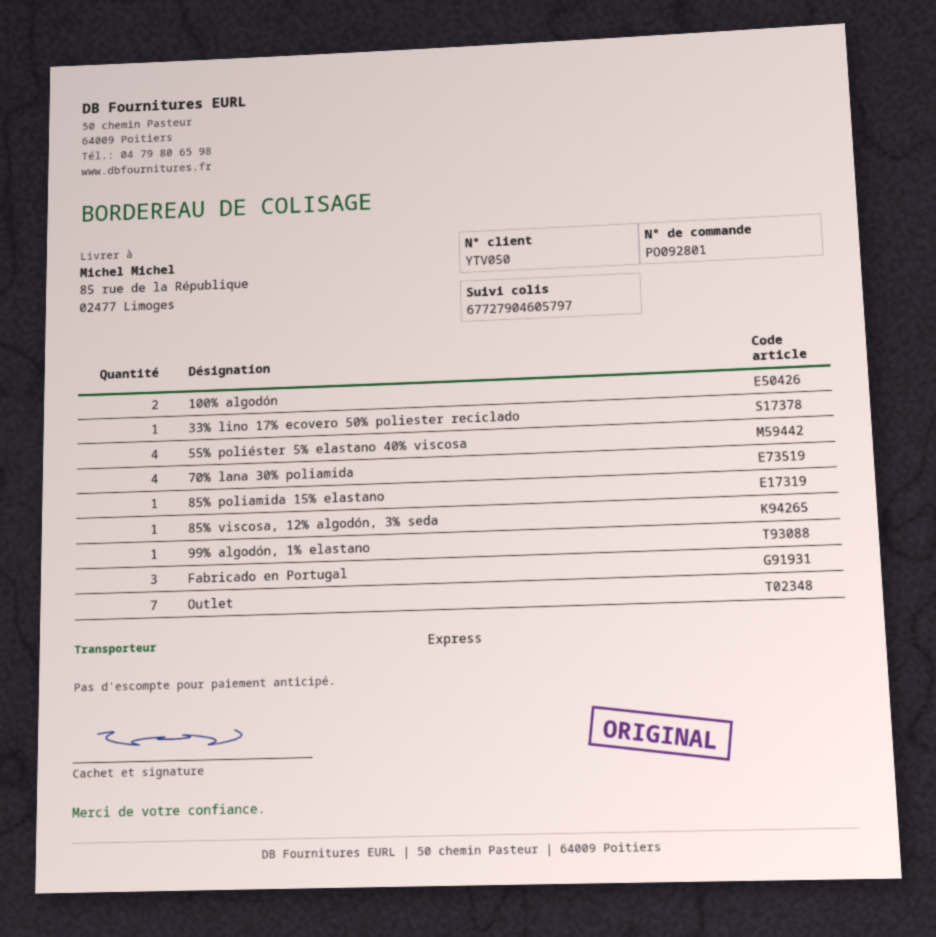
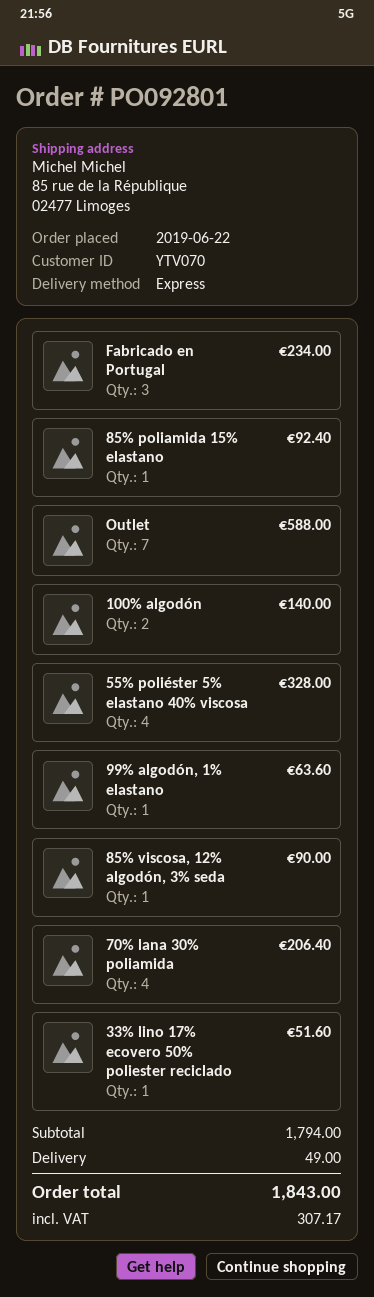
customer number: YTV050 -> YTV070

